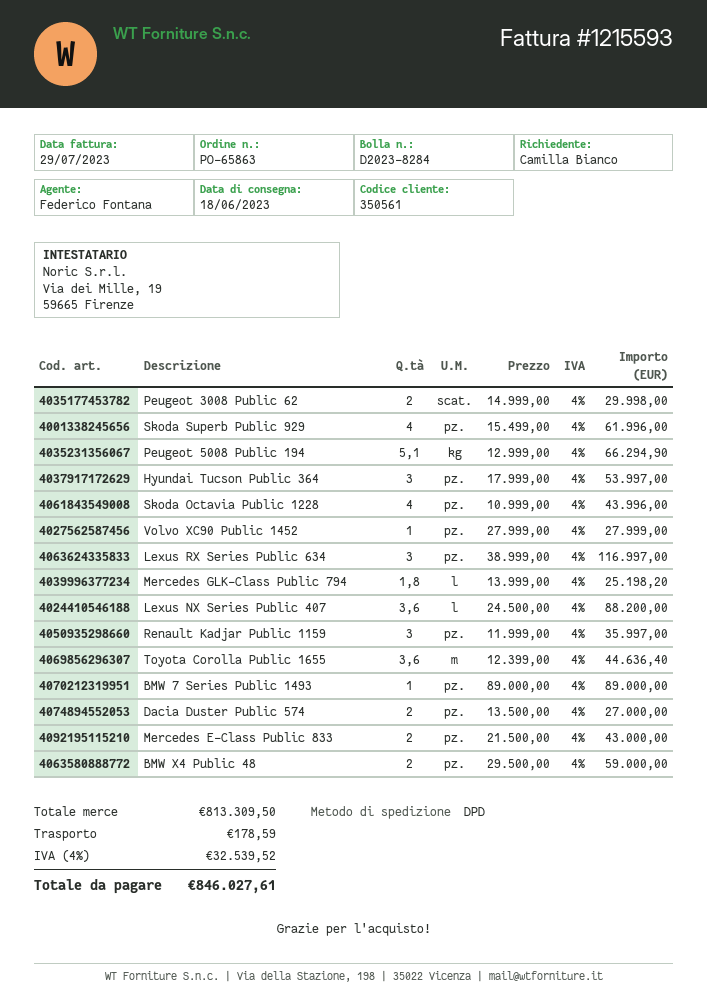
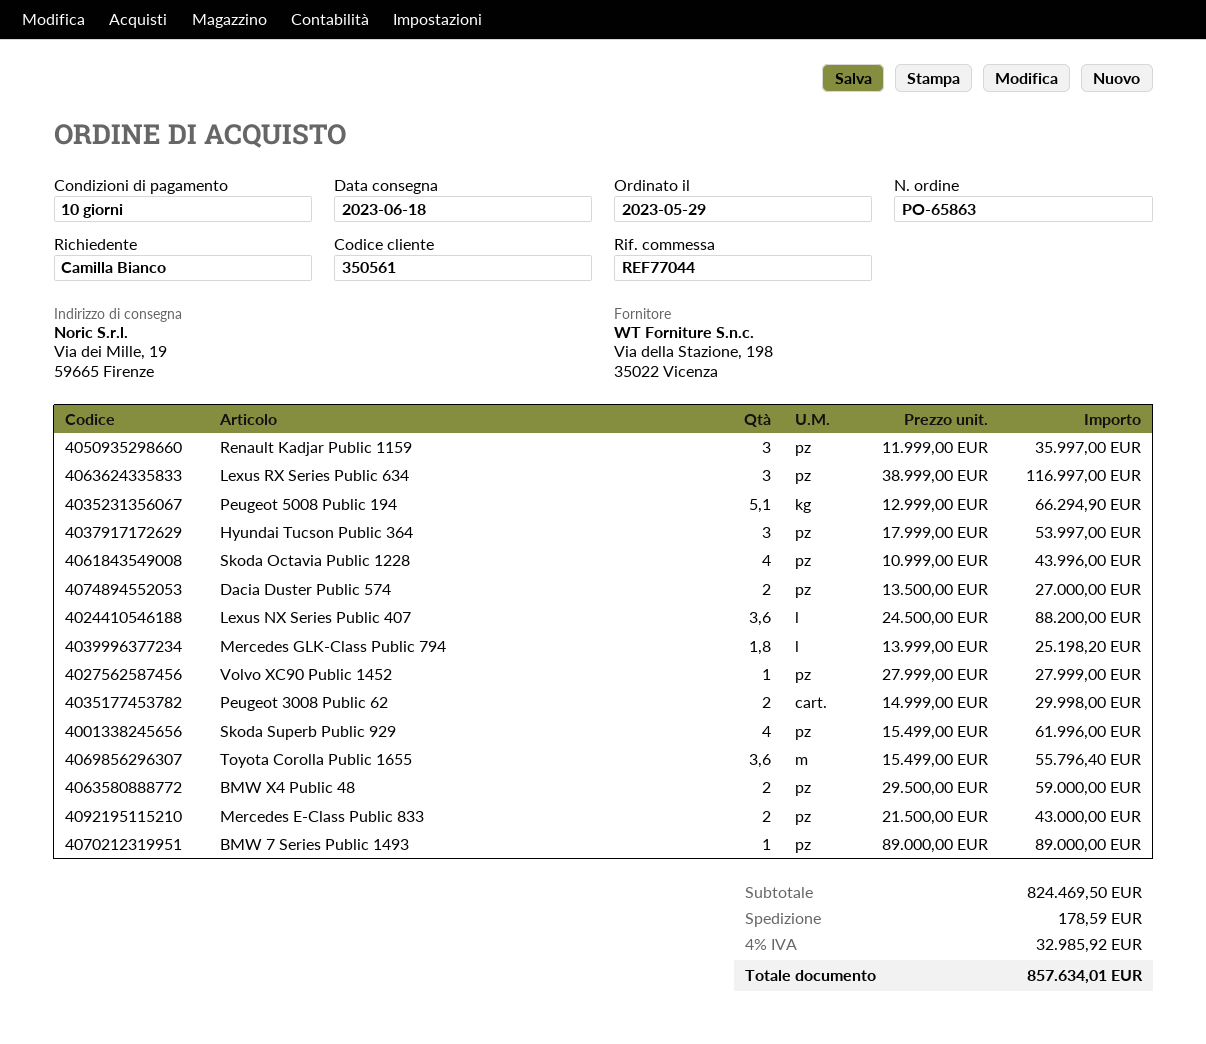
Toyota Corolla Public 1655: 3.6 x 12399.00 = 44636.40 -> 3.6 x 15499.00 = 55796.40
subtotal: 813309.50 -> 824469.50
tax: 4% = 32539.52 -> 4% = 32985.92
total: 846027.61 -> 857634.01

